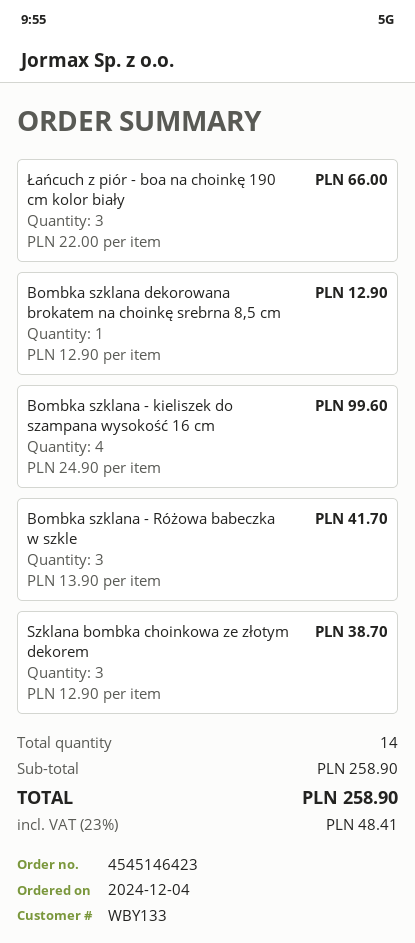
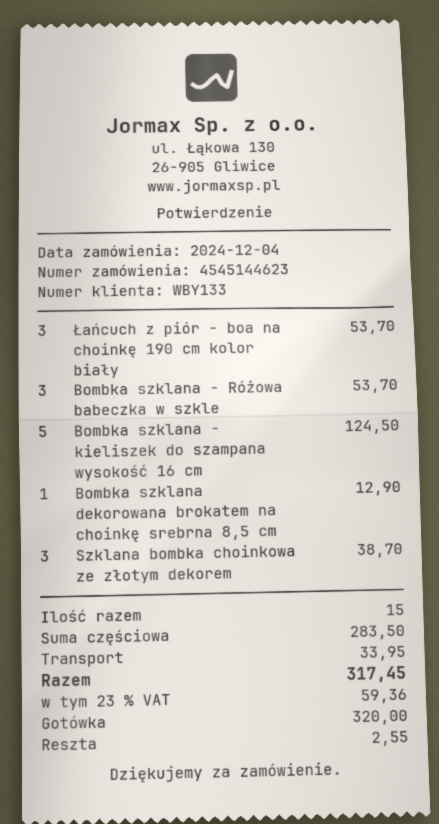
order number: 4545146423 -> 4545144623
Łańcuch z piór - boa na choinkę 190 cm kolor biały: 3 for 66.00 -> 3 for 53.70
Bombka szklana - kieliszek do szampana wysokość 16 cm: 4 for 99.60 -> 5 for 124.50
Bombka szklana - Różowa babeczka w szkle: 3 for 41.70 -> 3 for 53.70
total quantity: 14 -> 15
subtotal: 258.90 -> 283.50
shipping: none -> 33.95
tax: 23% = 48.41 -> 23% = 59.36
total: 258.90 -> 317.45

